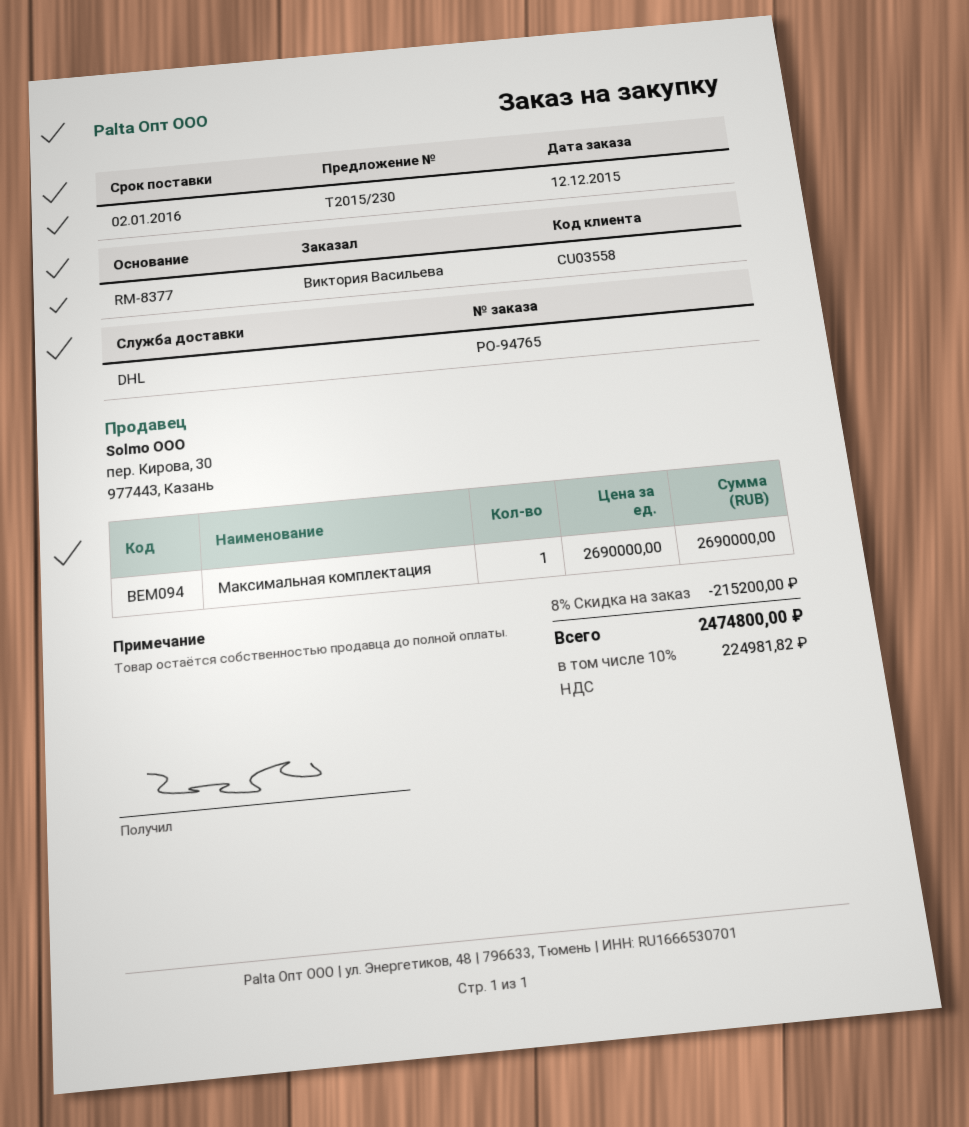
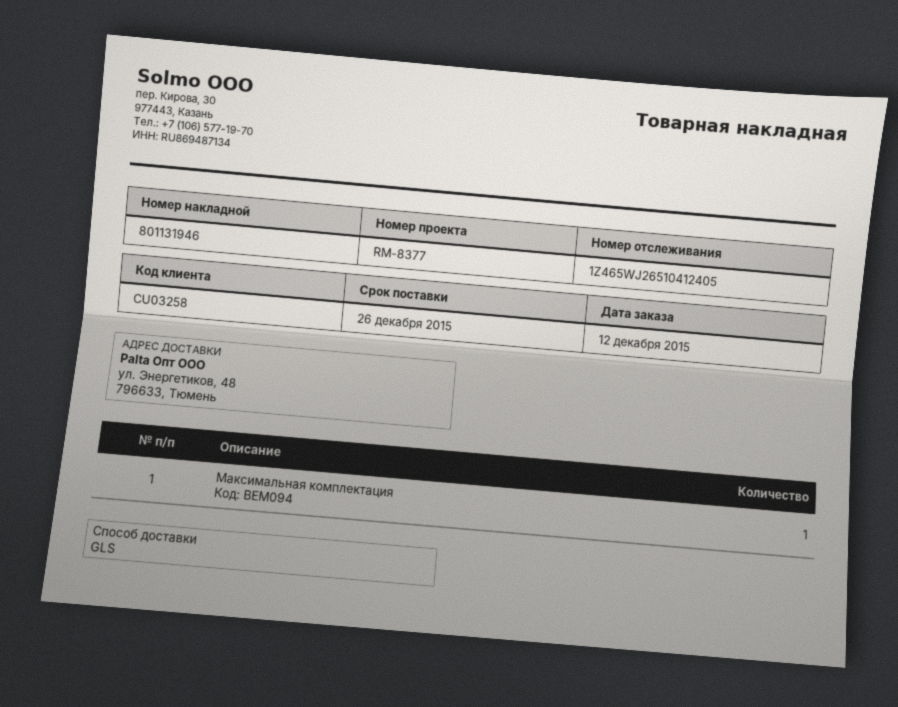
delivery date: 2016-01-02 -> 2015-12-26
customer number: CU03558 -> CU03258
shipping method: DHL -> GLS

